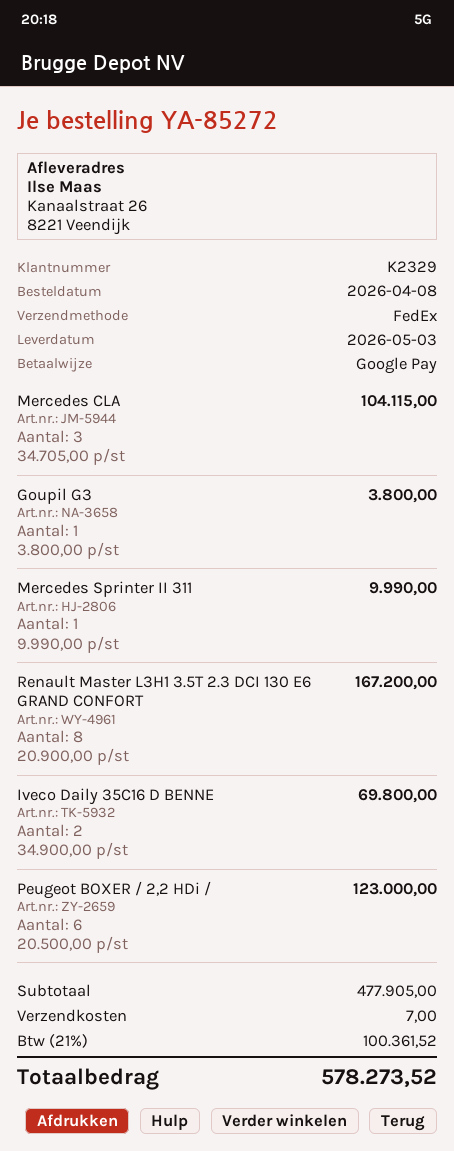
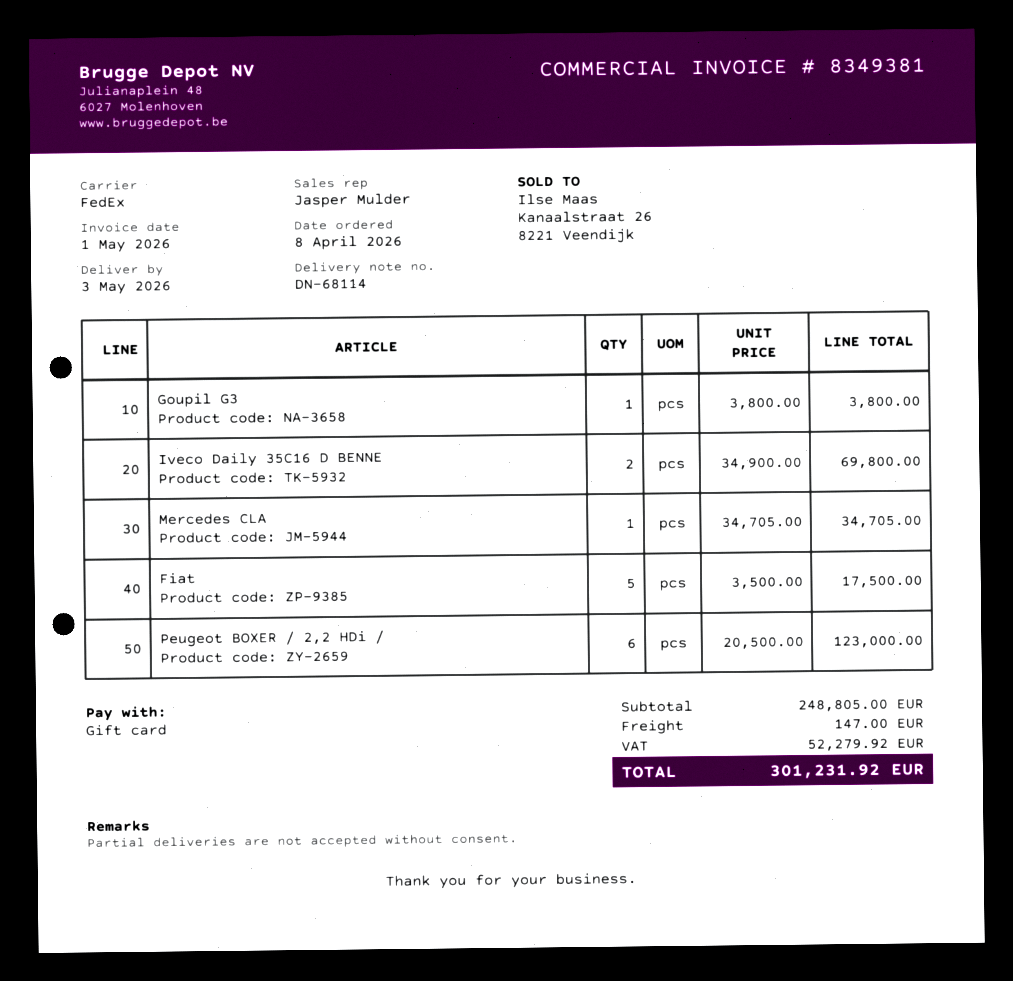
payment method: Google Pay -> gift card
Mercedes CLA: 3 x 34705.00 = 104115.00 -> 1 x 34705.00 = 34705.00
Mercedes Sprinter II 311: 1 x 9990.00 = 9990.00 -> none
Renault Master L3H1 3.5T 2.3 DCI 130 E6 GRAND CONFORT: 8 x 20900.00 = 167200.00 -> none
Fiat: none -> 5 x 3500.00 = 17500.00
subtotal: 477905.00 -> 248805.00
shipping: 7.00 -> 147.00
tax: 100361.52 -> 52279.92
total: 578273.52 -> 301231.92

